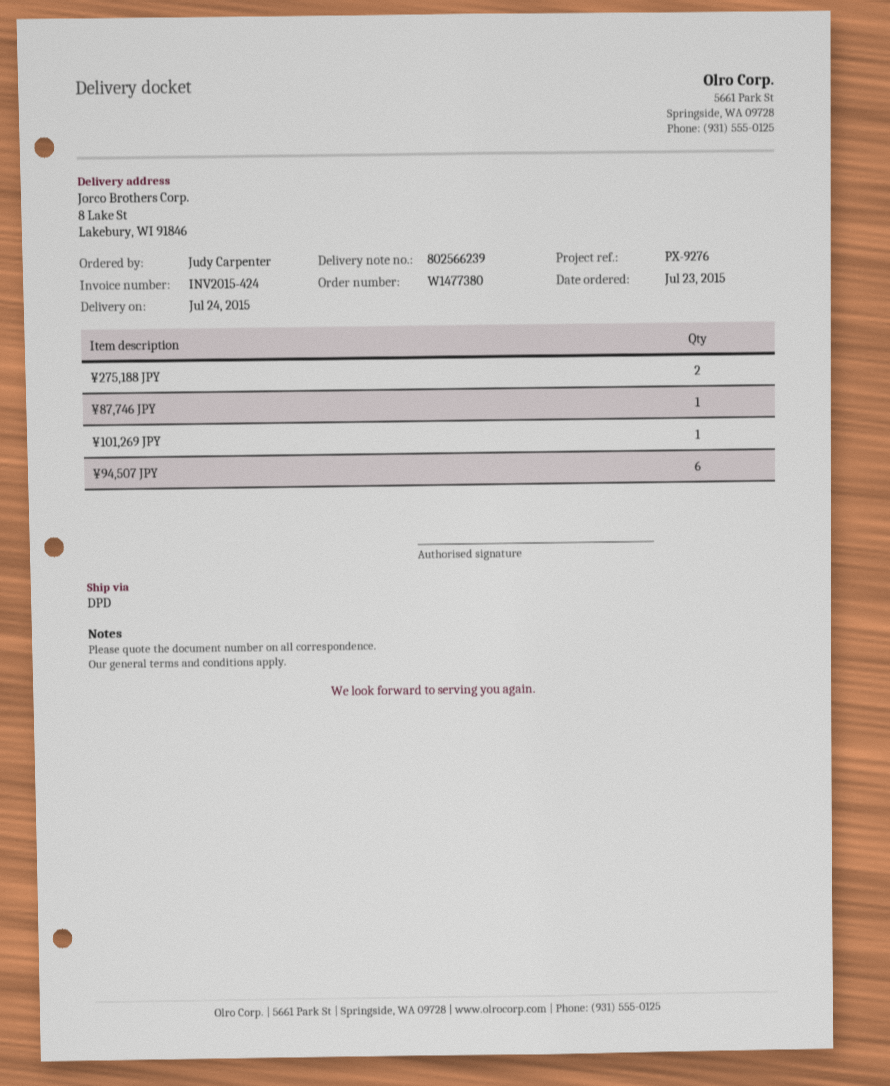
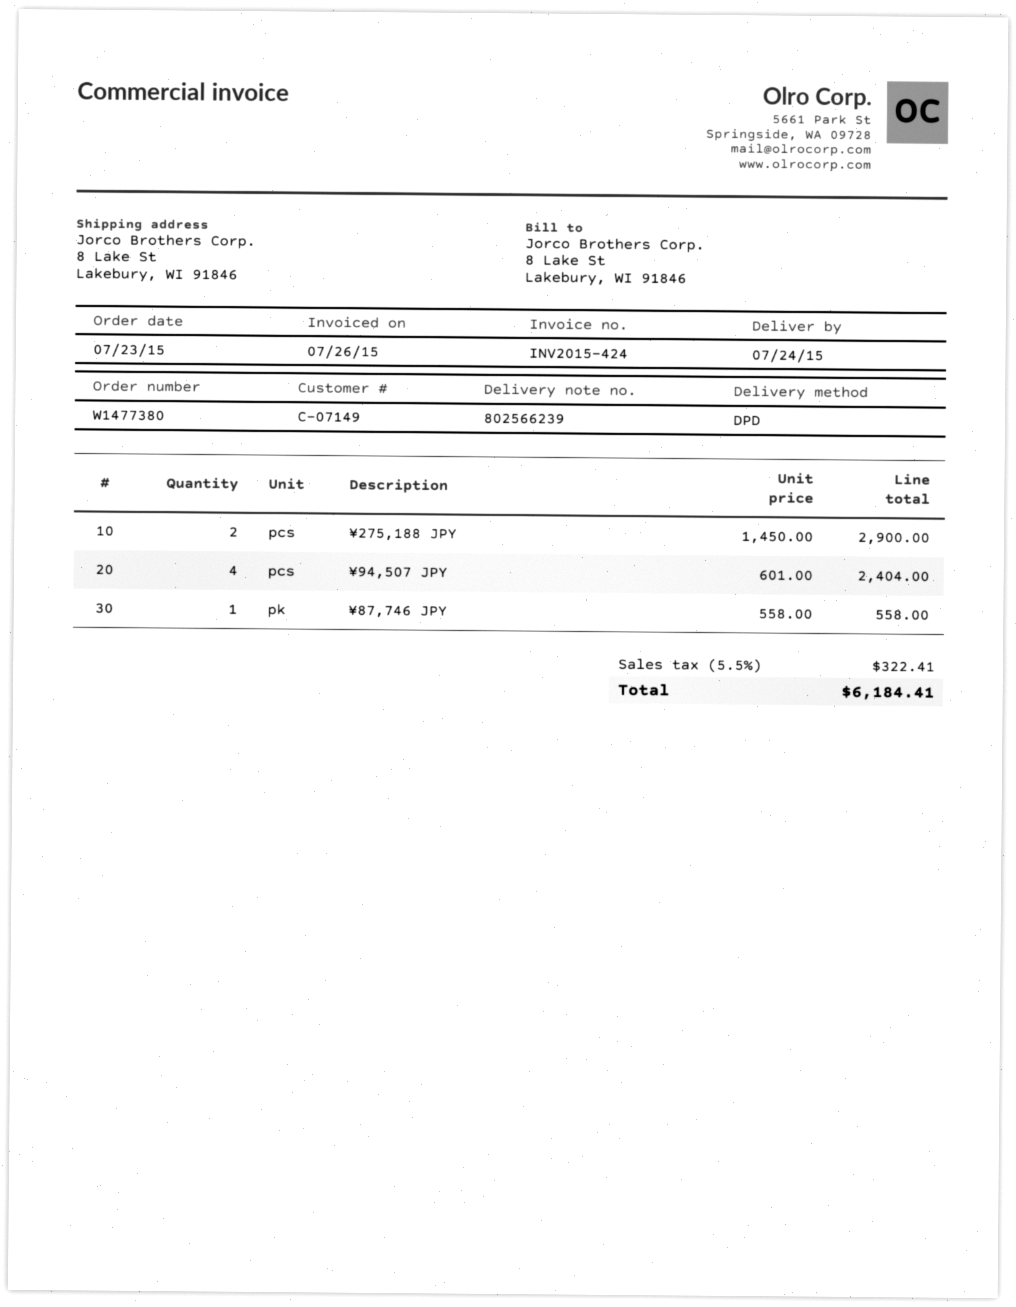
¥101,269 JPY: 1 -> none
¥94,507 JPY: 6 -> 4

